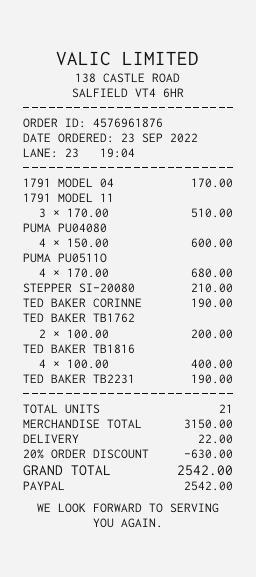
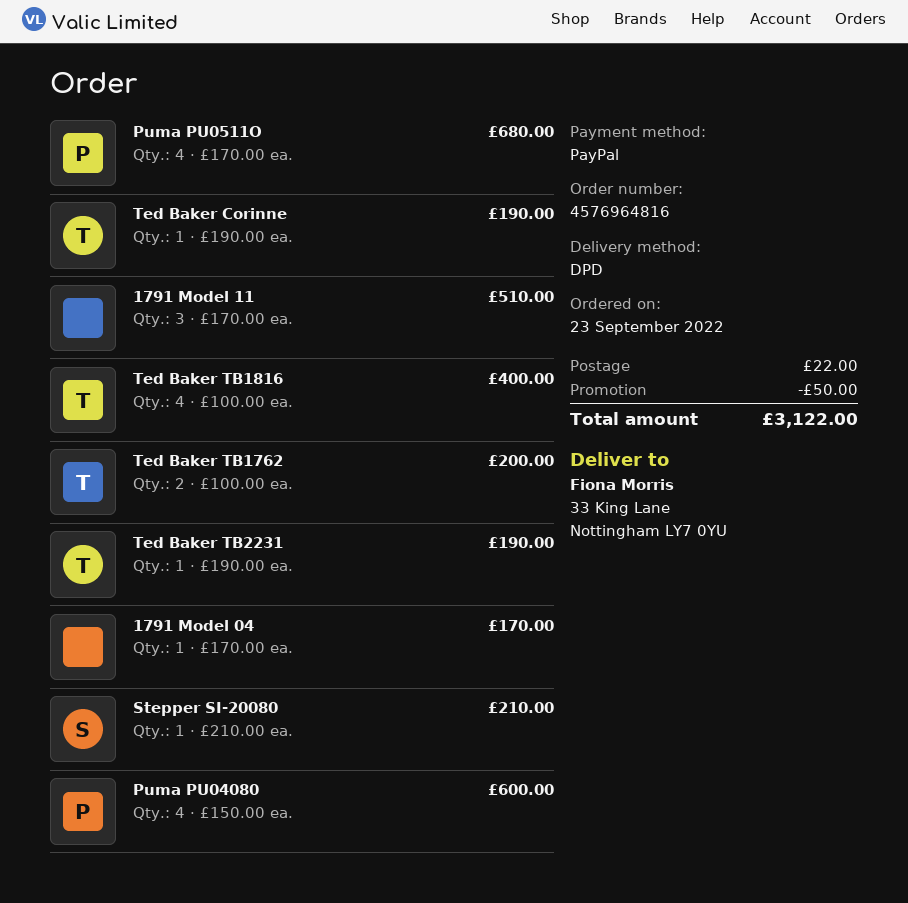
order number: 4576961876 -> 4576964816
discount: 630.00 -> 50.00
total: 2542.00 -> 3122.00

